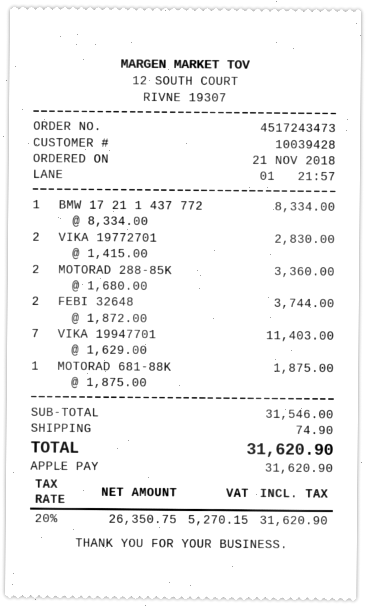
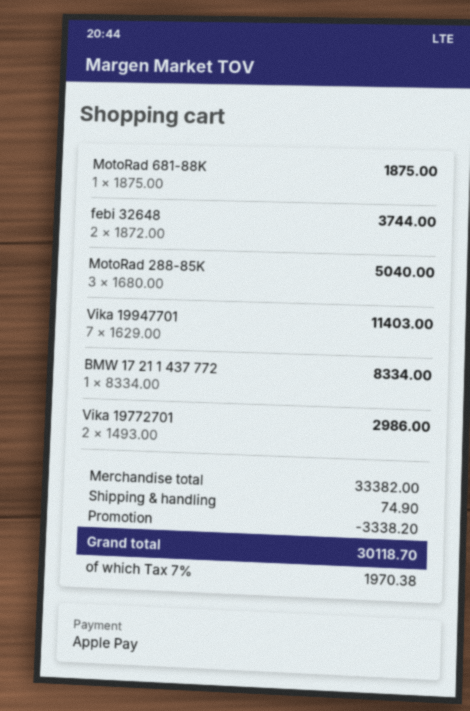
VIKA 19772701: 2 x 1415.00 = 2830.00 -> 2 x 1493.00 = 2986.00
MOTORAD 288-85K: 2 x 1680.00 = 3360.00 -> 3 x 1680.00 = 5040.00
subtotal: 31546.00 -> 33382.00
discount: none -> 3338.20
tax: 20% = 5270.15 -> 7% = 1970.38
total: 31620.90 -> 30118.70

